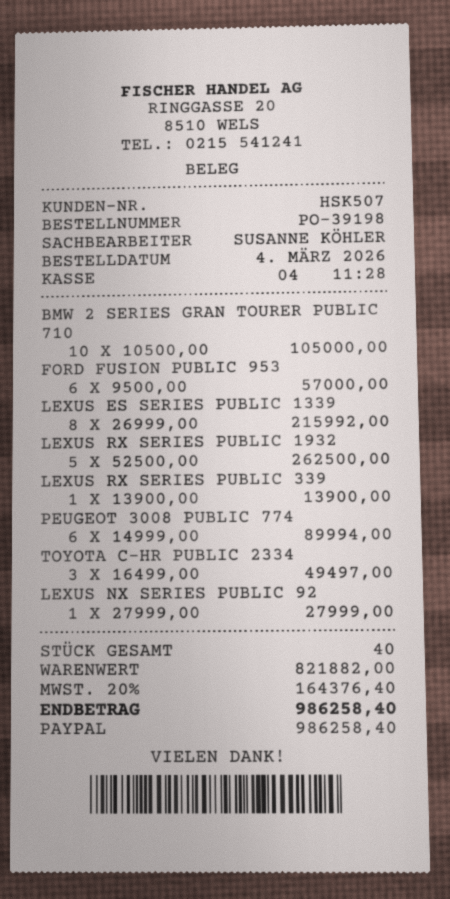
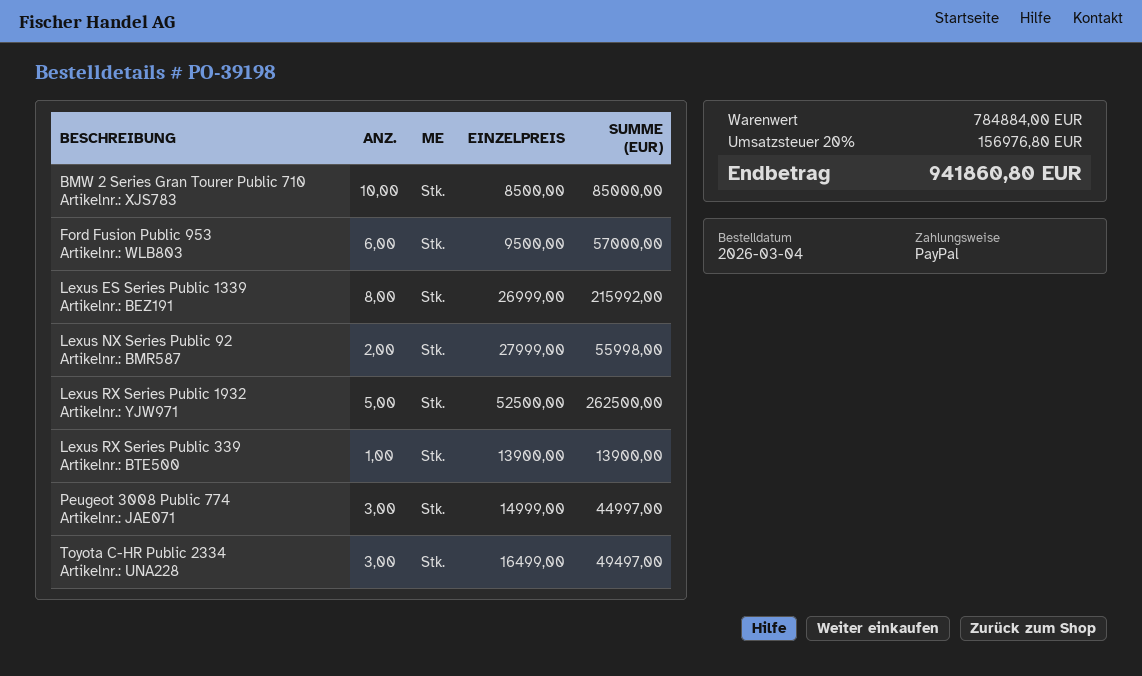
BMW 2 SERIES GRAN TOURER PUBLIC 710: 10 x 10500.00 = 105000.00 -> 10 x 8500.00 = 85000.00
PEUGEOT 3008 PUBLIC 774: 6 x 14999.00 = 89994.00 -> 3 x 14999.00 = 44997.00
LEXUS NX SERIES PUBLIC 92: 1 x 27999.00 = 27999.00 -> 2 x 27999.00 = 55998.00
subtotal: 821882.00 -> 784884.00
tax: 20% = 164376.40 -> 20% = 156976.80
total: 986258.40 -> 941860.80

